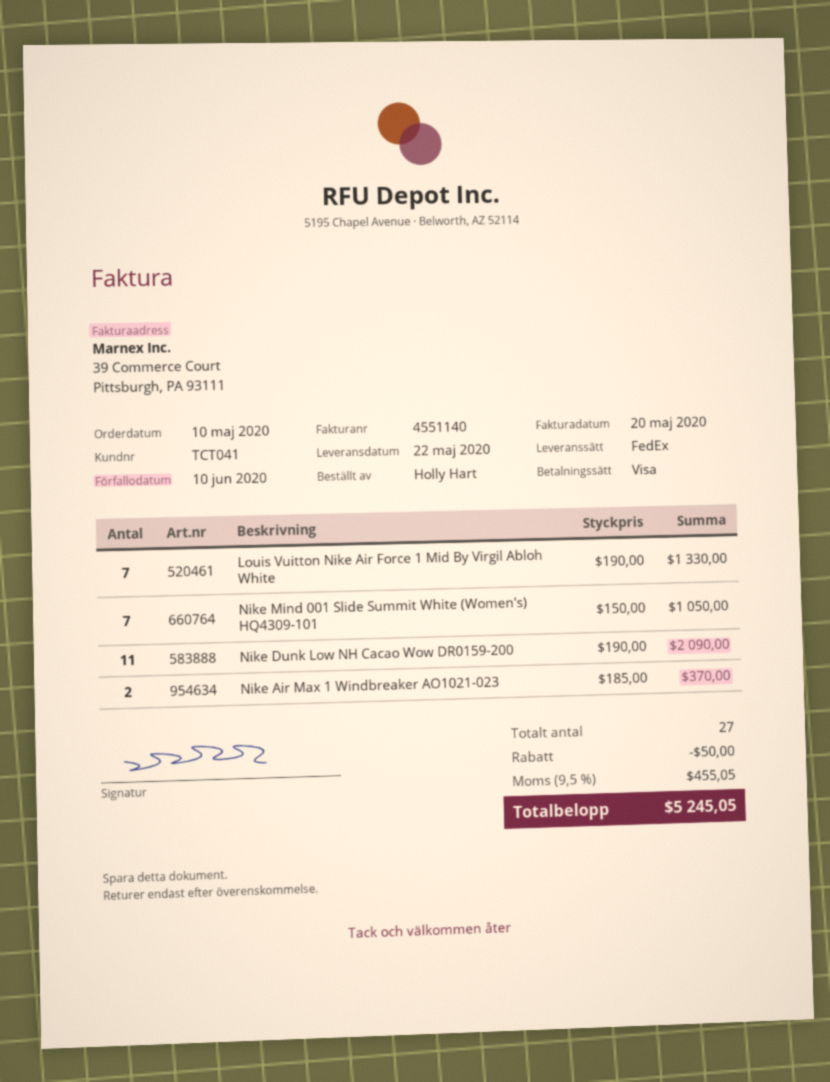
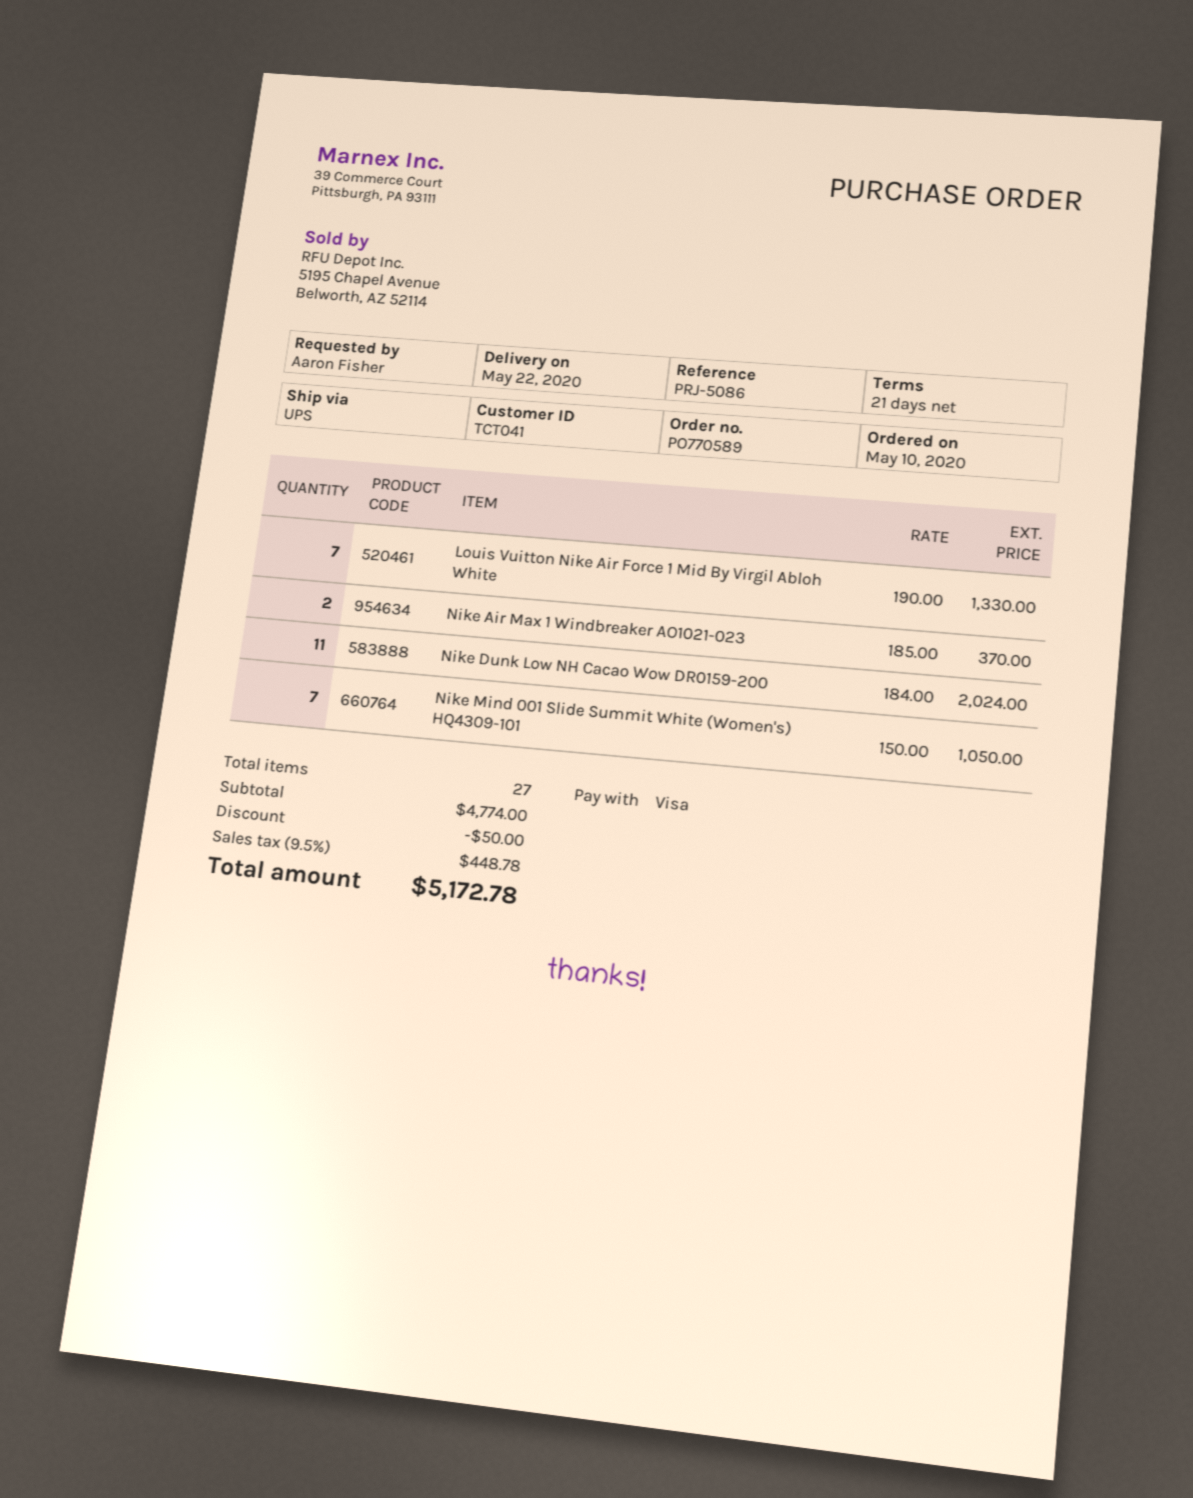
ordered by: Holly Hart -> Aaron Fisher
shipping method: FedEx -> UPS
Nike Dunk Low NH Cacao Wow DR0159-200: 11 x 190.00 = 2090.00 -> 11 x 184.00 = 2024.00
tax: 9.5% = 455.05 -> 9.5% = 448.78
total: 5245.05 -> 5172.78

